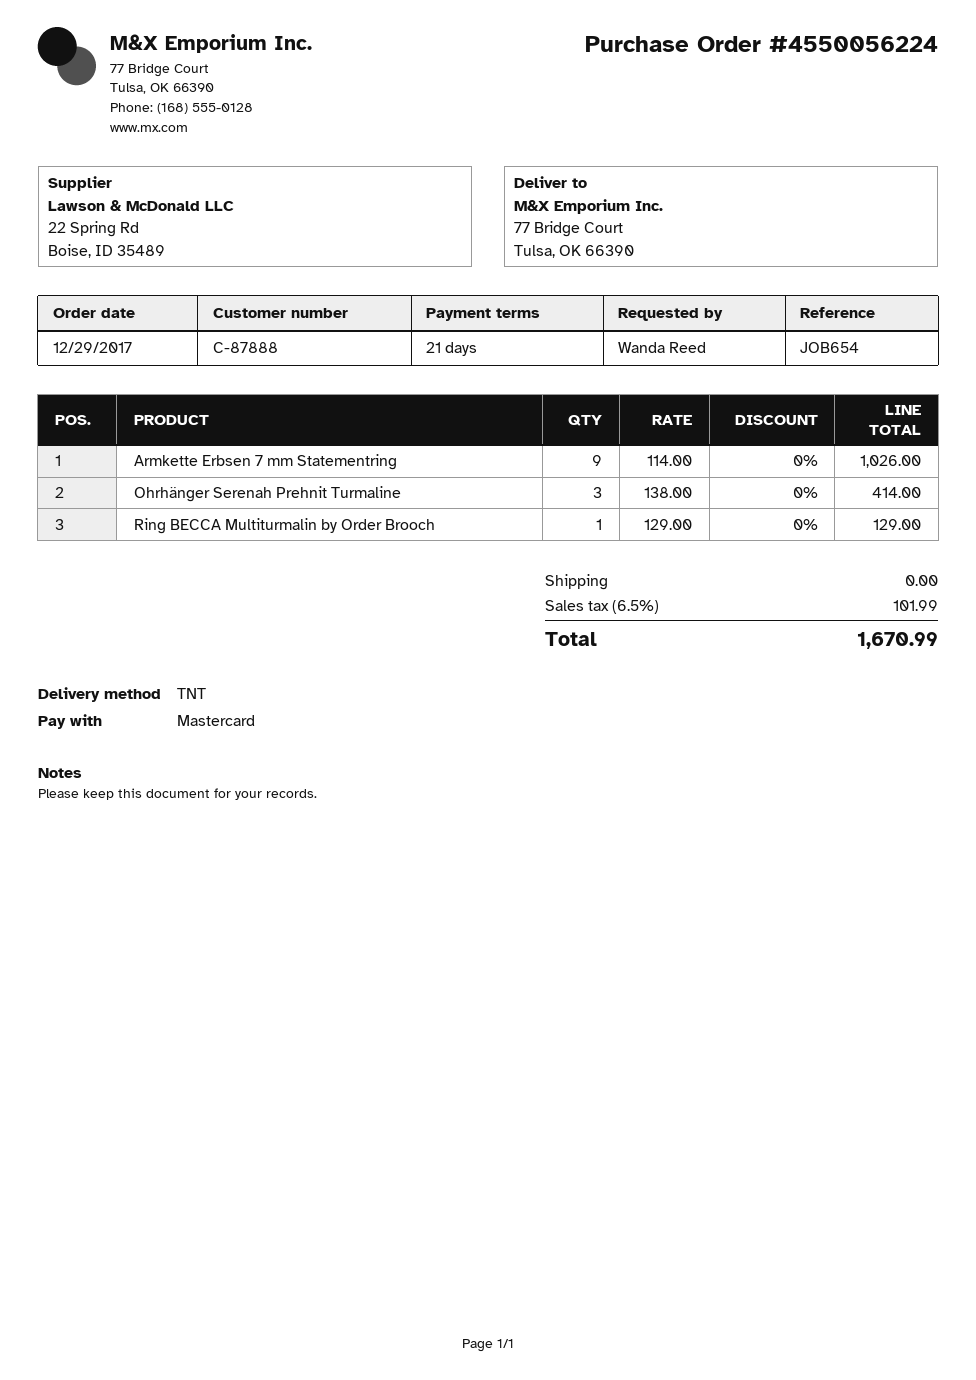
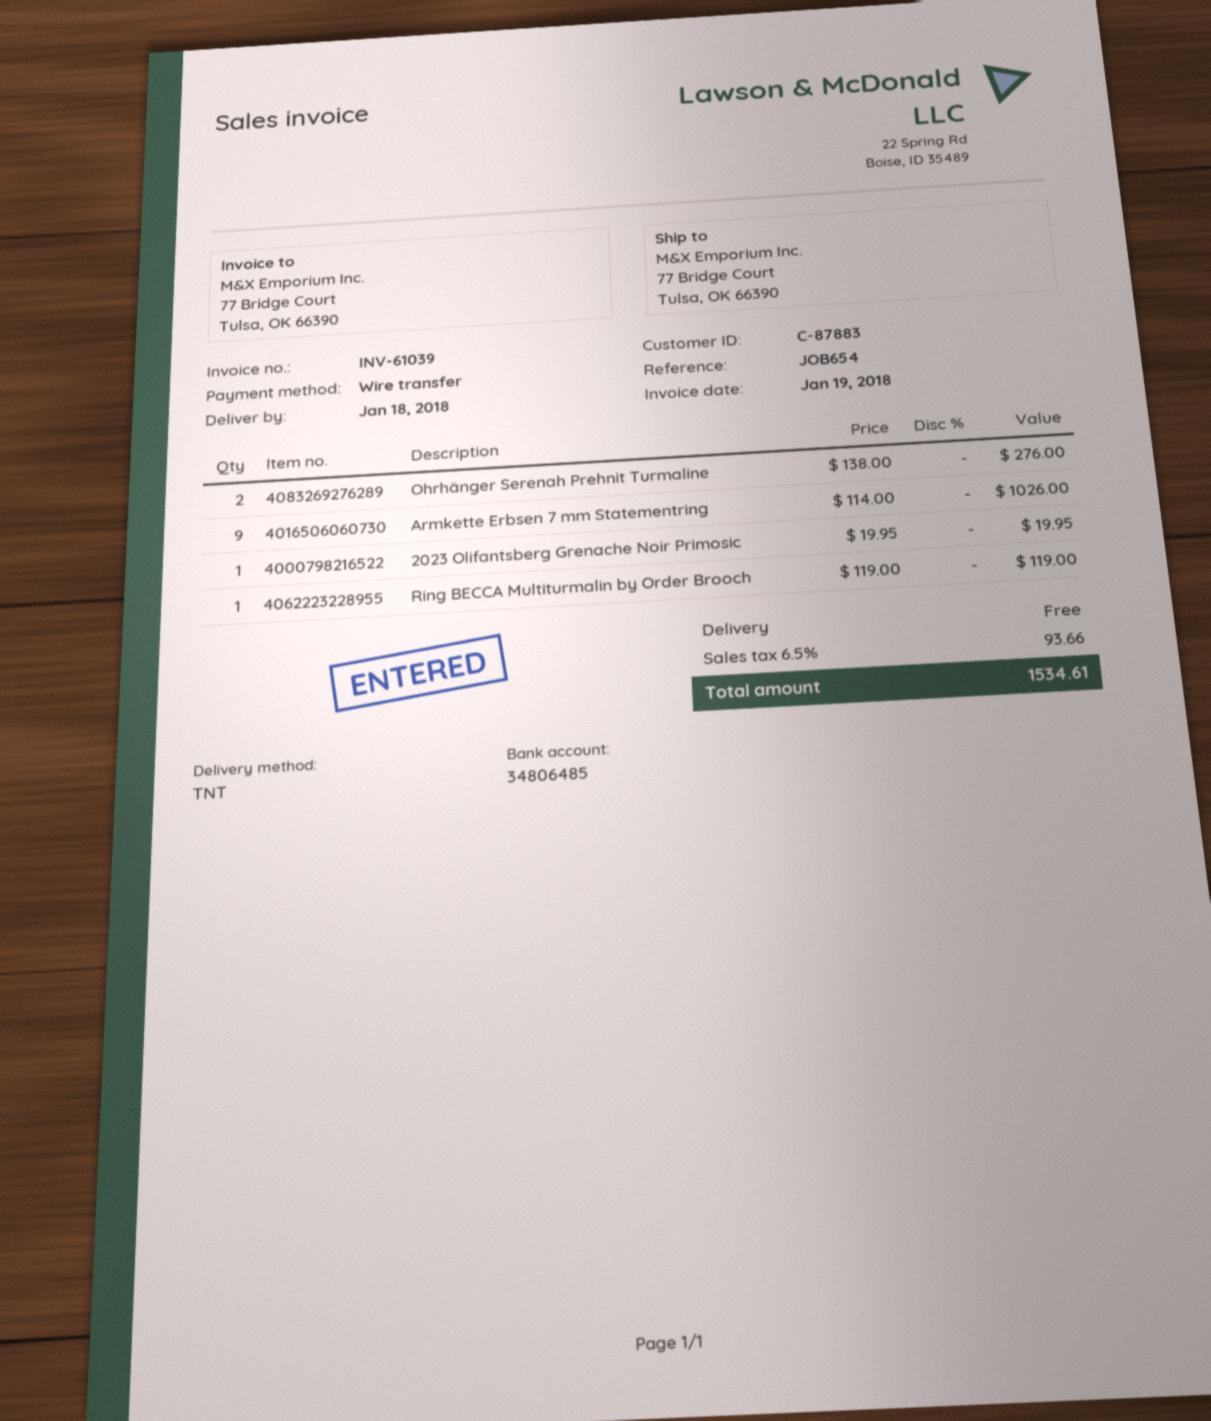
customer number: C-87888 -> C-87883
payment method: Mastercard -> bank transfer
Ohrhänger Serenah Prehnit Turmaline: 3 x 138.00 = 414.00 -> 2 x 138.00 = 276.00
Ring BECCA Multiturmalin by Order Brooch: 1 x 129.00 = 129.00 -> 1 x 119.00 = 119.00
2023 Olifantsberg Grenache Noir Primosic: none -> 1 x 19.95 = 19.95
tax: 6.5% = 101.99 -> 6.5% = 93.66
total: 1670.99 -> 1534.61

